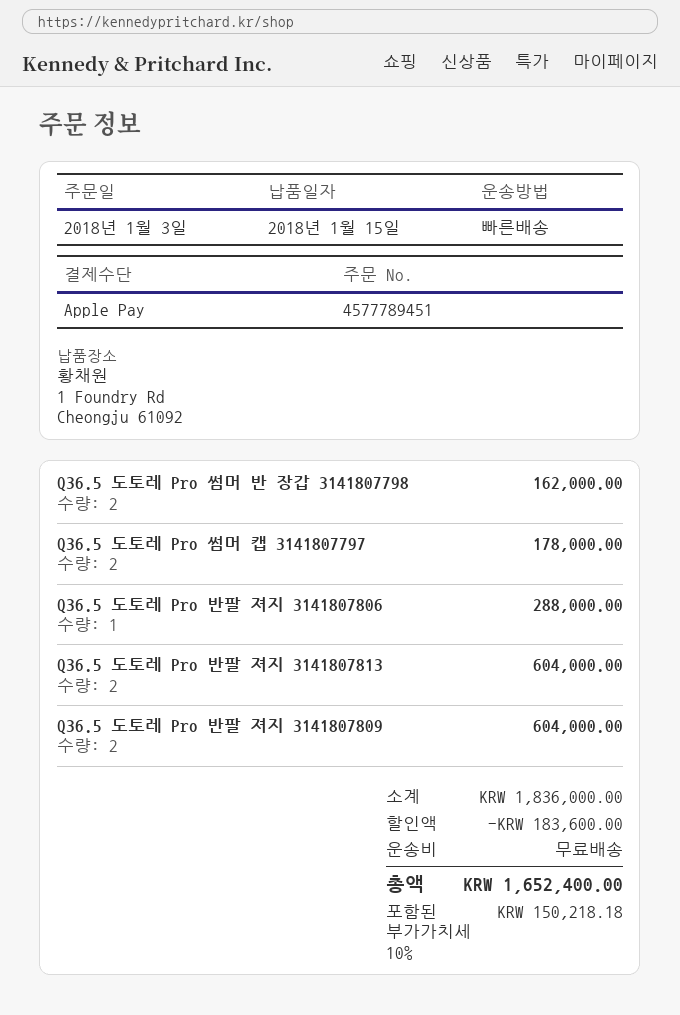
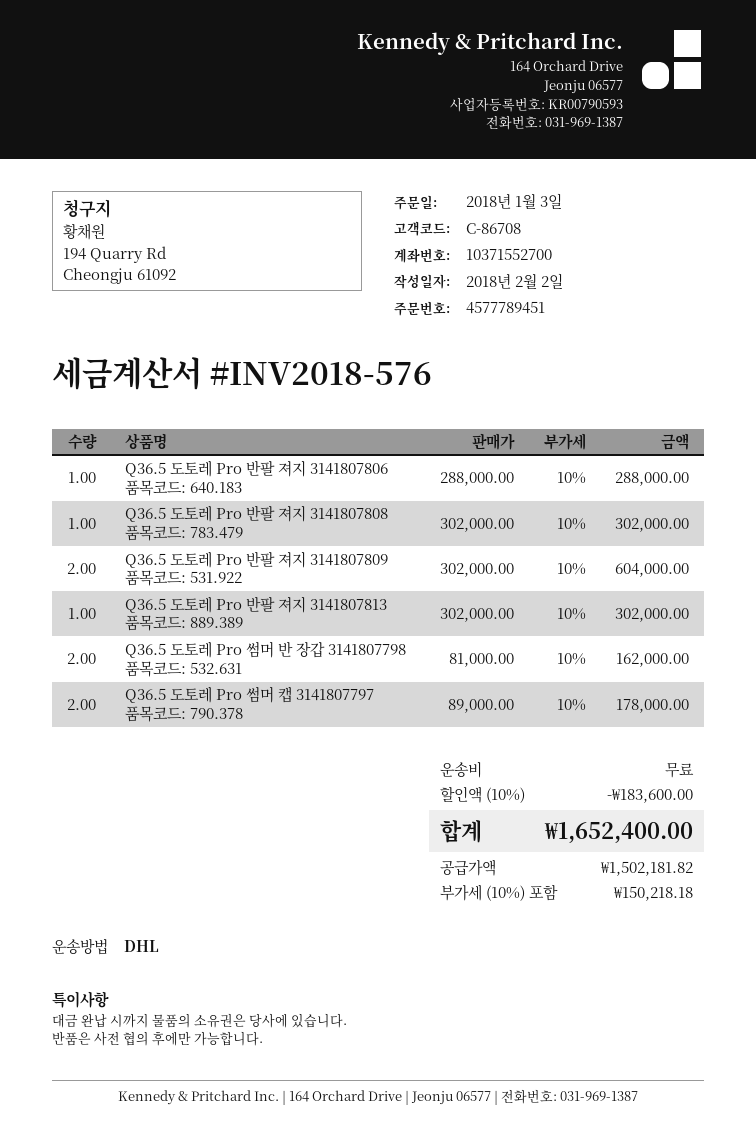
shipping method: express -> DHL
Q36.5 도토레 Pro 반팔 져지 3141807813: 2 for 604000.00 -> 1 for 302000.00
Q36.5 도토레 Pro 반팔 져지 3141807808: none -> 1 for 302000.00

